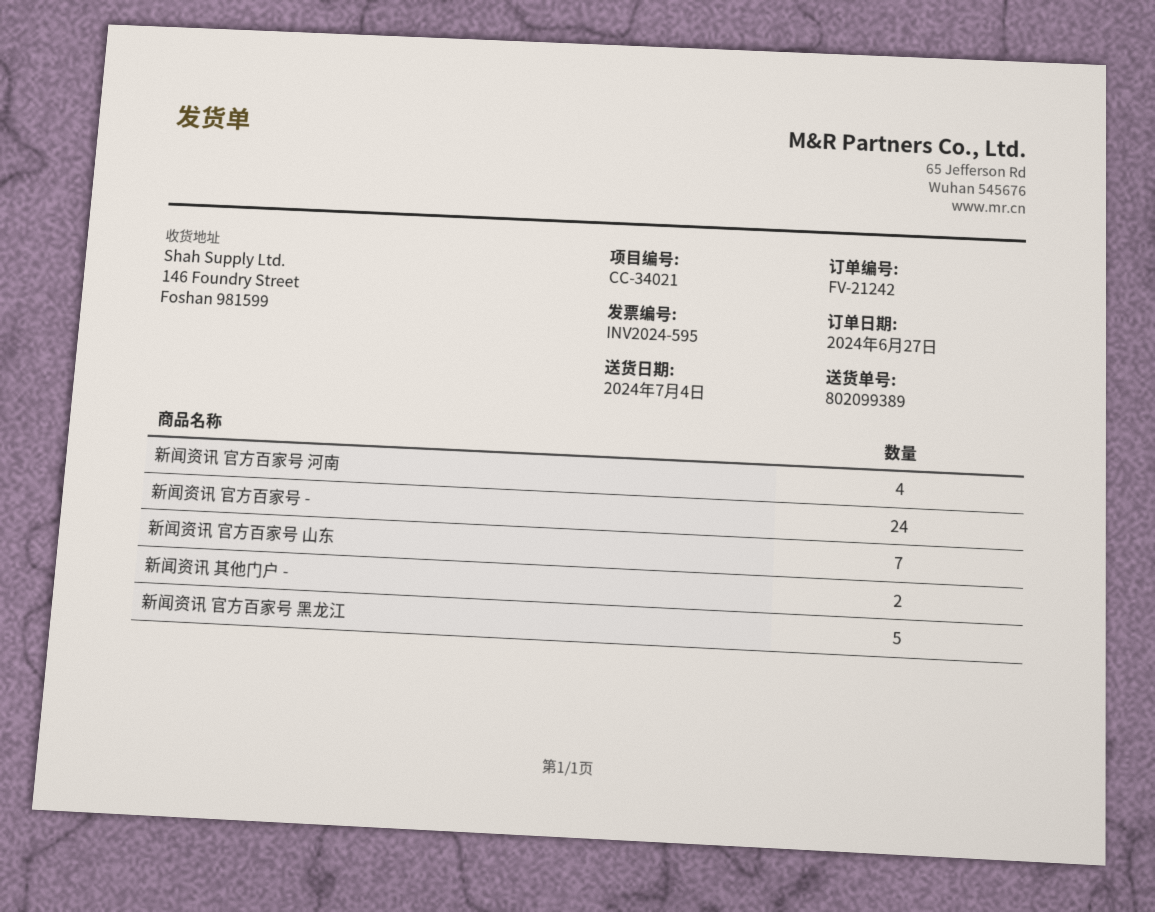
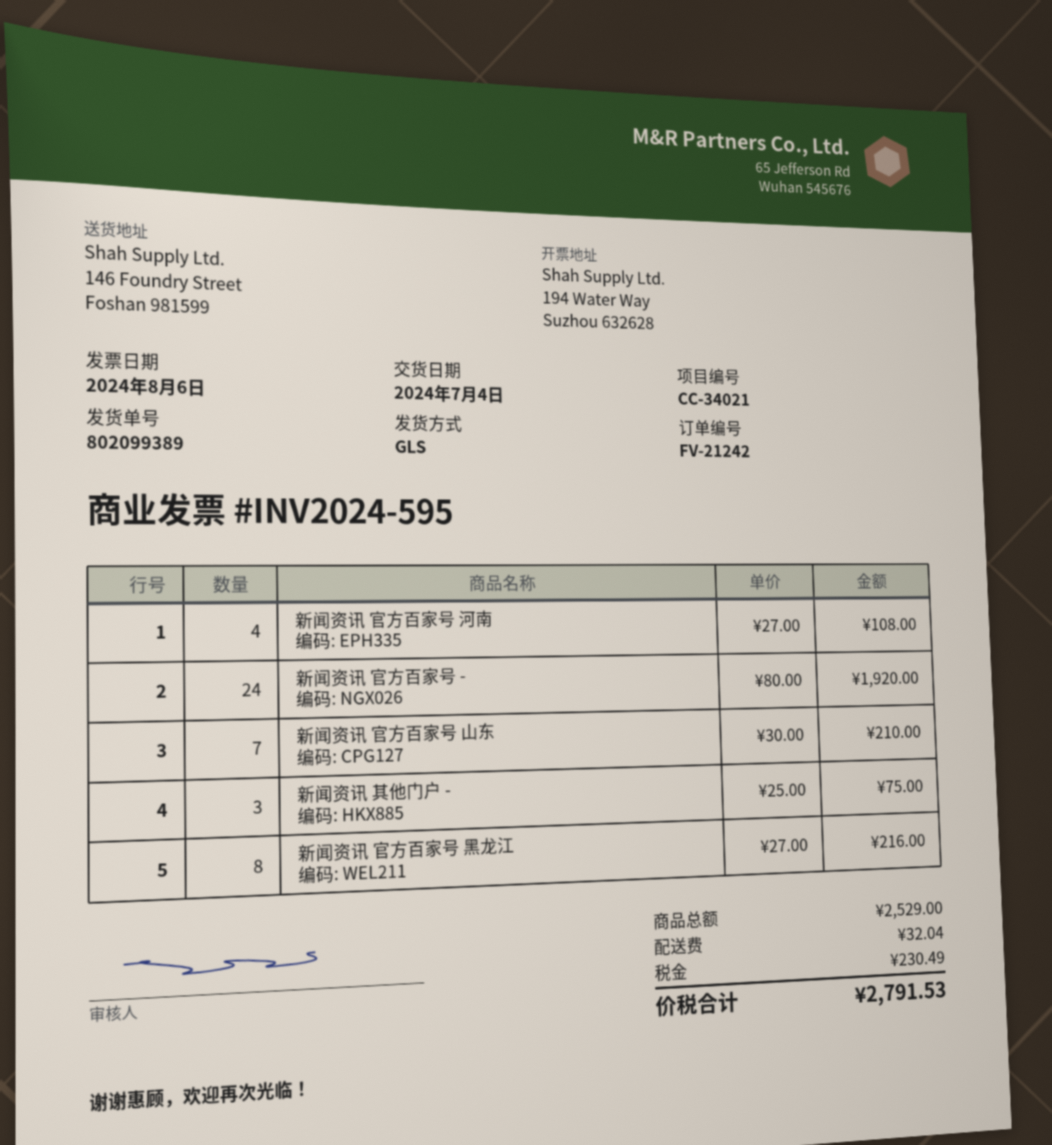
新闻资讯 其他门户 -: 2 -> 3
新闻资讯 官方百家号 黑龙江: 5 -> 8

